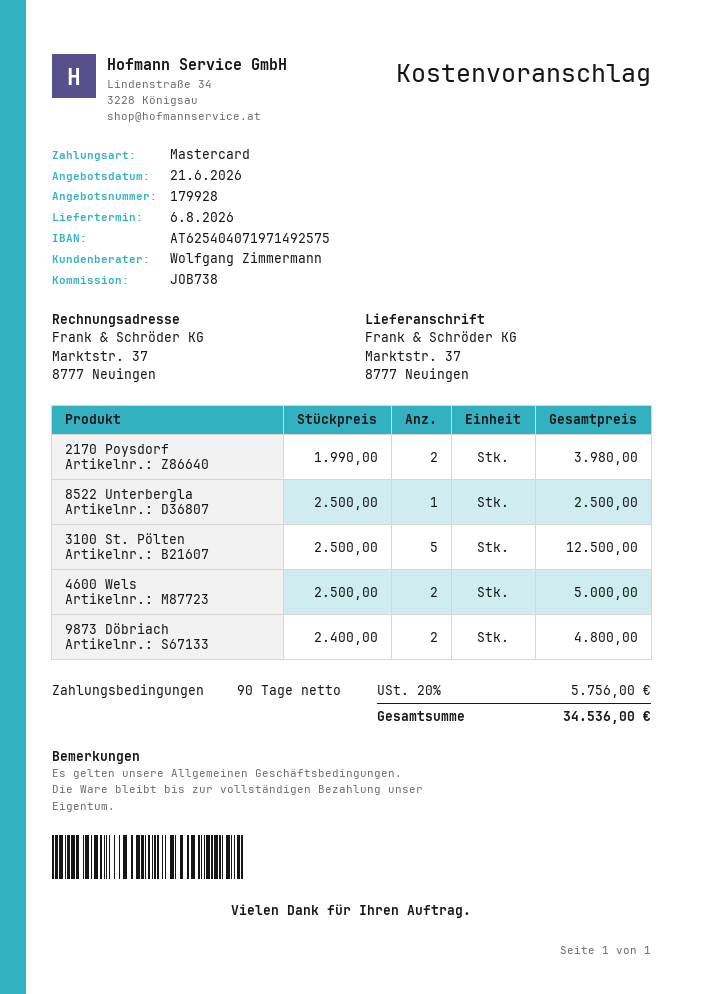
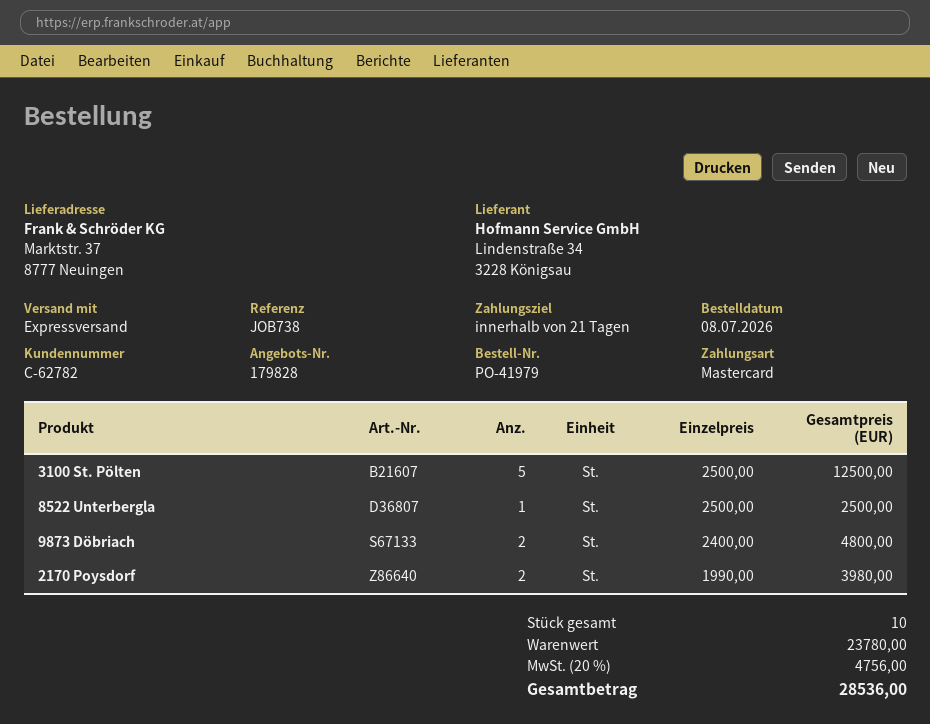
quote number: 179928 -> 179828
payment terms: 90 days -> 21 days
4600 Wels: 2 x 2500.00 = 5000.00 -> none
tax: 20% = 5756.00 -> 20% = 4756.00
total: 34536.00 -> 28536.00

